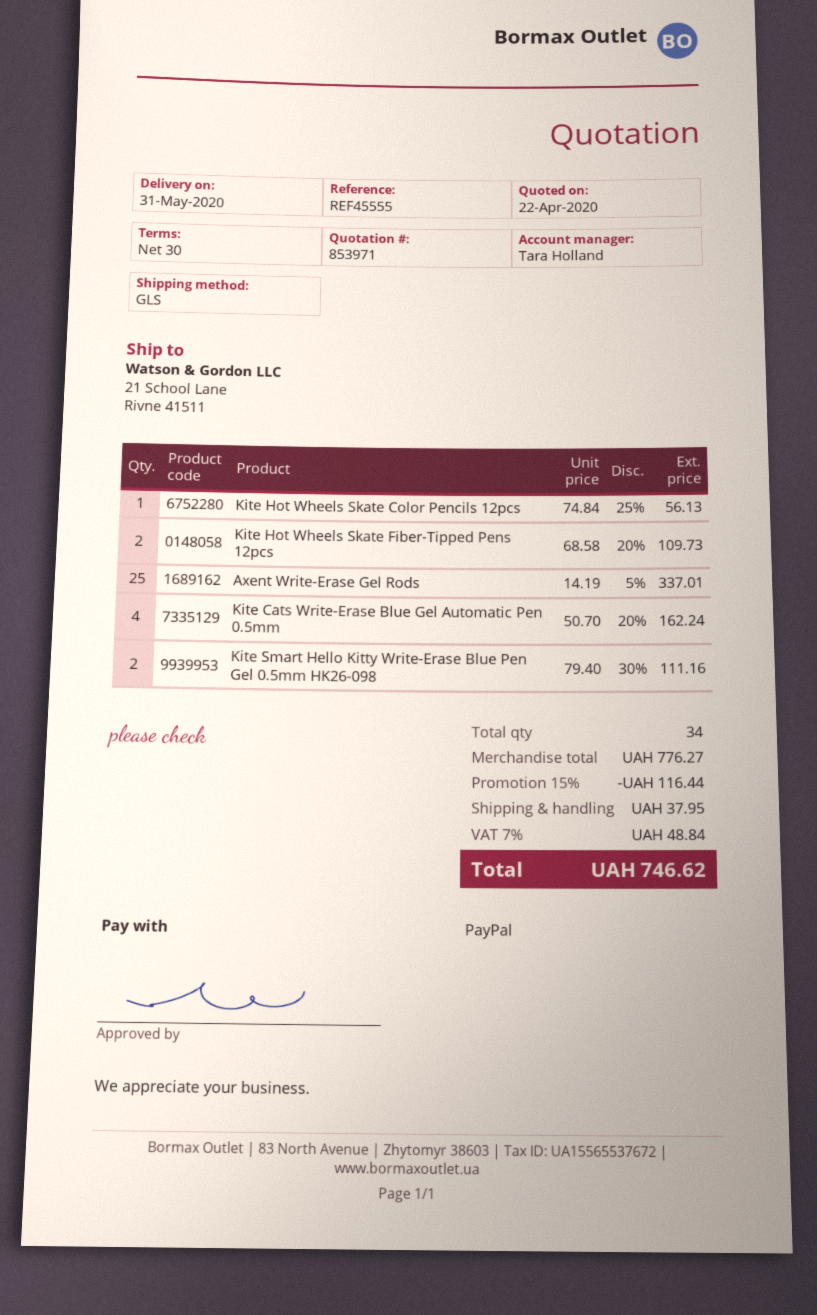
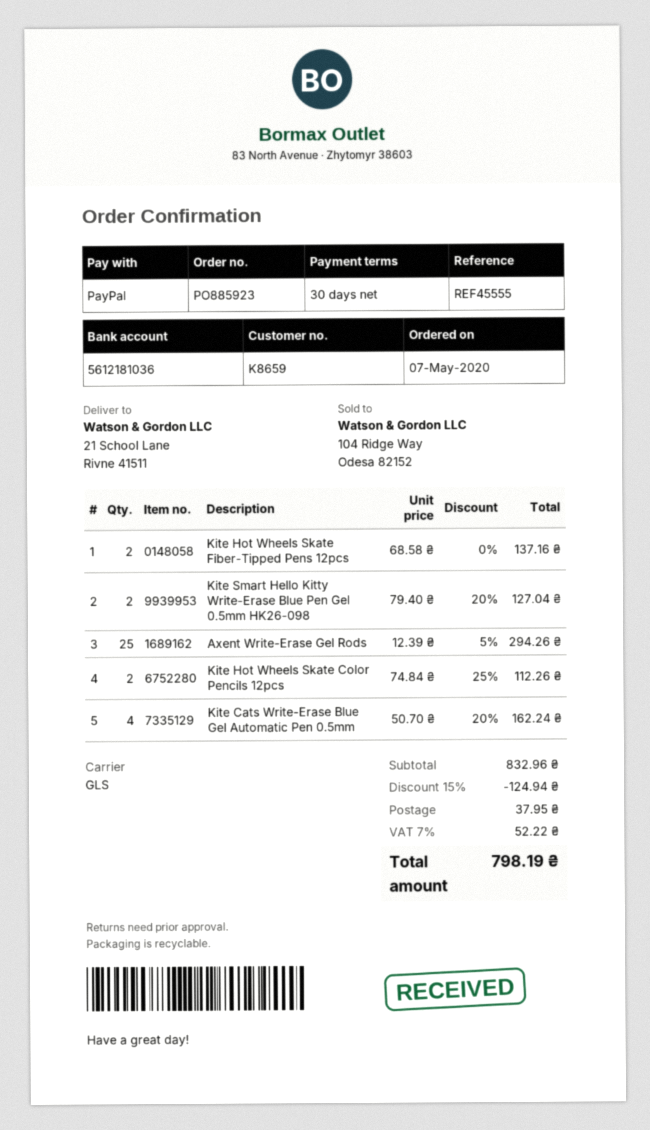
Kite Hot Wheels Skate Color Pencils 12pcs: 1 x 74.84 - 25% = 56.13 -> 2 x 74.84 - 25% = 112.26
Kite Hot Wheels Skate Fiber-Tipped Pens 12pcs: 2 x 68.58 - 20% = 109.73 -> 2 x 68.58 = 137.16
Axent Write-Erase Gel Rods: 25 x 14.19 - 5% = 337.01 -> 25 x 12.39 - 5% = 294.26
Kite Smart Hello Kitty Write-Erase Blue Pen Gel 0.5mm HK26-098: 2 x 79.40 - 30% = 111.16 -> 2 x 79.40 - 20% = 127.04
subtotal: 776.27 -> 832.96
discount: 15% = 116.44 -> 15% = 124.94
tax: 7% = 48.84 -> 7% = 52.22
total: 746.62 -> 798.19

